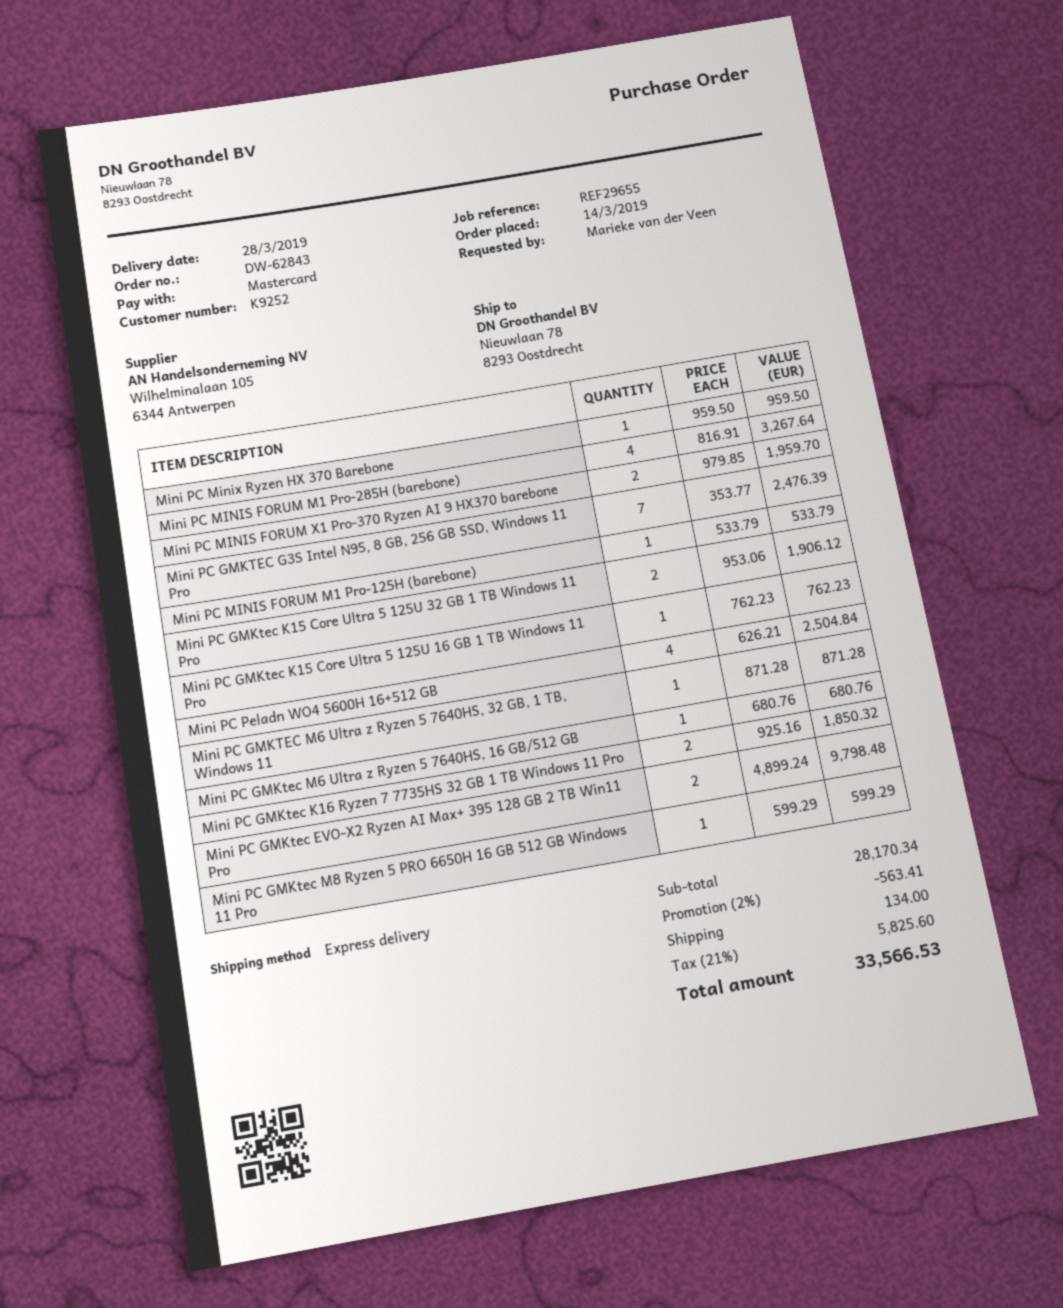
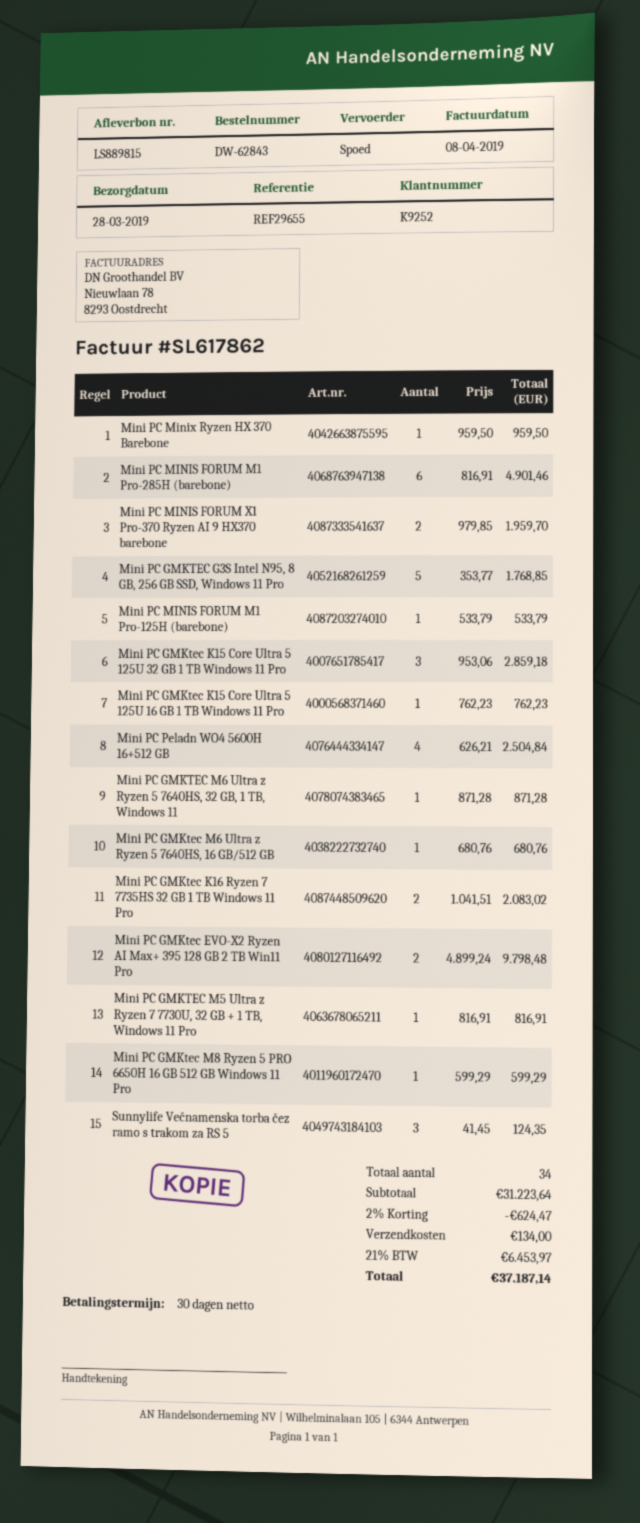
Mini PC MINIS FORUM M1 Pro-285H (barebone): 4 x 816.91 = 3267.64 -> 6 x 816.91 = 4901.46
Mini PC GMKTEC G3S Intel N95, 8 GB, 256 GB SSD, Windows 11 Pro: 7 x 353.77 = 2476.39 -> 5 x 353.77 = 1768.85
Mini PC GMKtec K15 Core Ultra 5 125U 32 GB 1 TB Windows 11 Pro: 2 x 953.06 = 1906.12 -> 3 x 953.06 = 2859.18
Mini PC GMKtec K16 Ryzen 7 7735HS 32 GB 1 TB Windows 11 Pro: 2 x 925.16 = 1850.32 -> 2 x 1041.51 = 2083.02
Mini PC GMKTEC M5 Ultra z Ryzen 7 7730U, 32 GB + 1 TB, Windows 11 Pro: none -> 1 x 816.91 = 816.91
Sunnylife Večnamenska torba čez ramo s trakom za RS 5: none -> 3 x 41.45 = 124.35
subtotal: 28170.34 -> 31223.64
discount: 2% = 563.41 -> 2% = 624.47
tax: 21% = 5825.60 -> 21% = 6453.97
total: 33566.53 -> 37187.14

